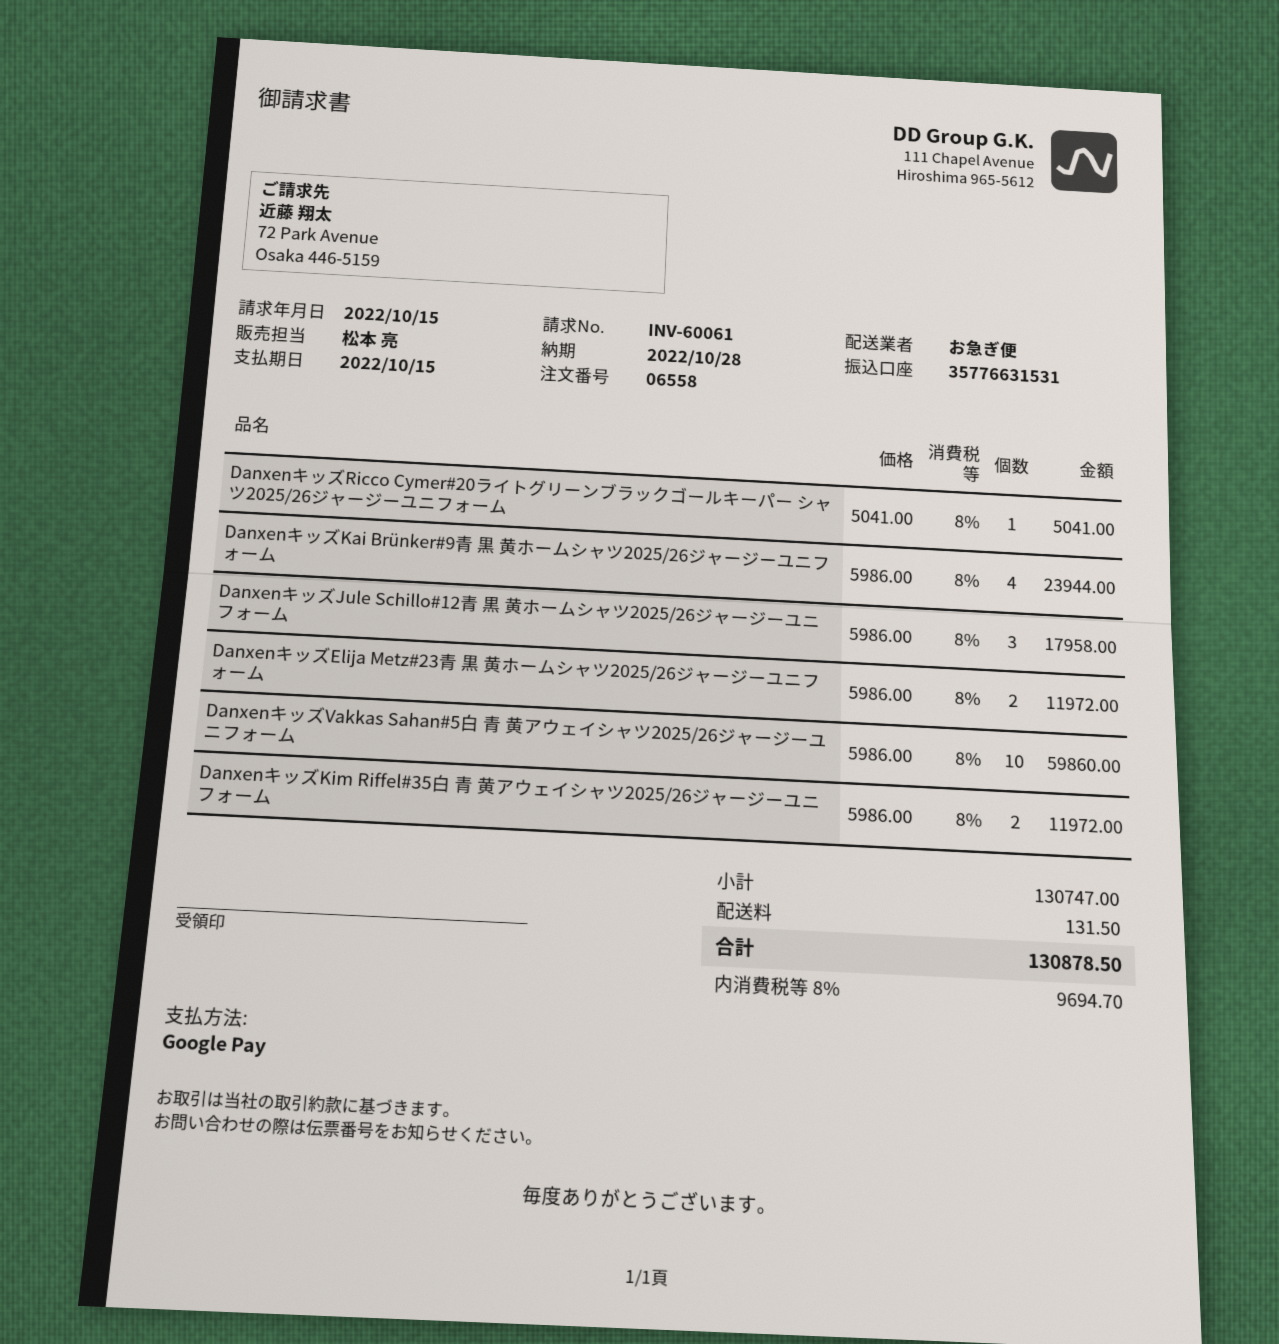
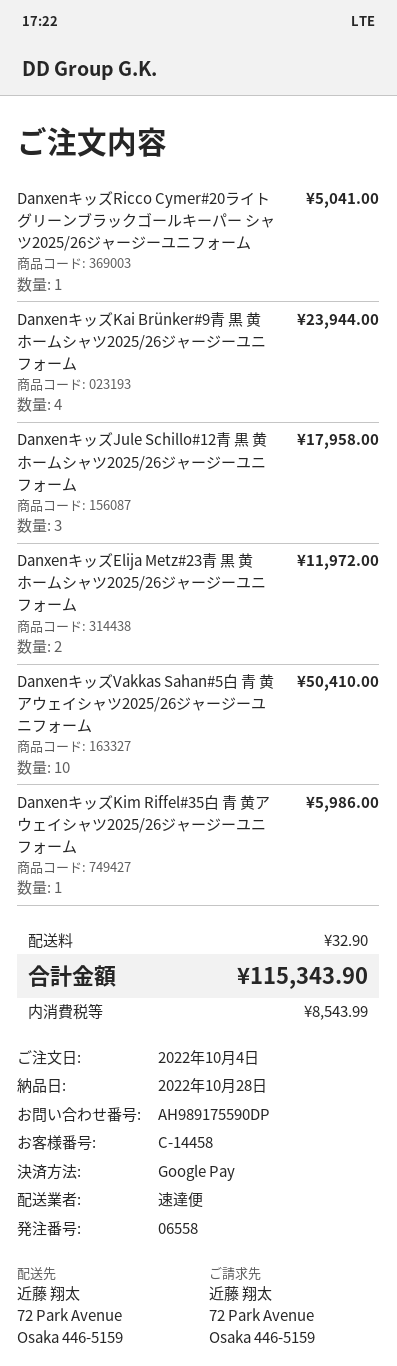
DanxenキッズVakkas Sahan#5白 青 黄アウェイシャツ2025/26ジャージーユニフォーム: 10 for 59860.00 -> 10 for 50410.00
DanxenキッズKim Riffel#35白 青 黄アウェイシャツ2025/26ジャージーユニフォーム: 2 for 11972.00 -> 1 for 5986.00
shipping: 131.50 -> 32.90
tax: 9694.70 -> 8543.99
total: 130878.50 -> 115343.90

